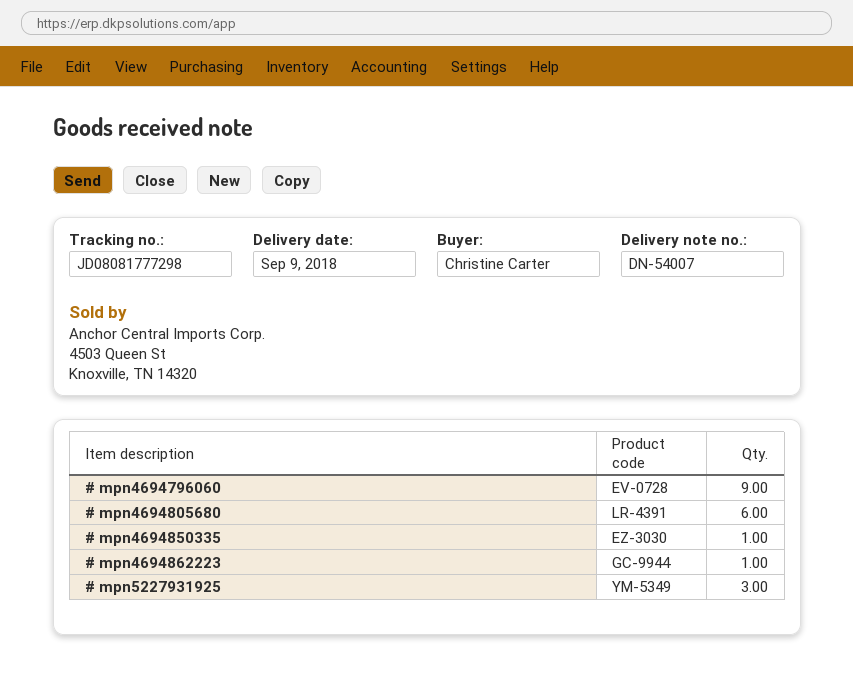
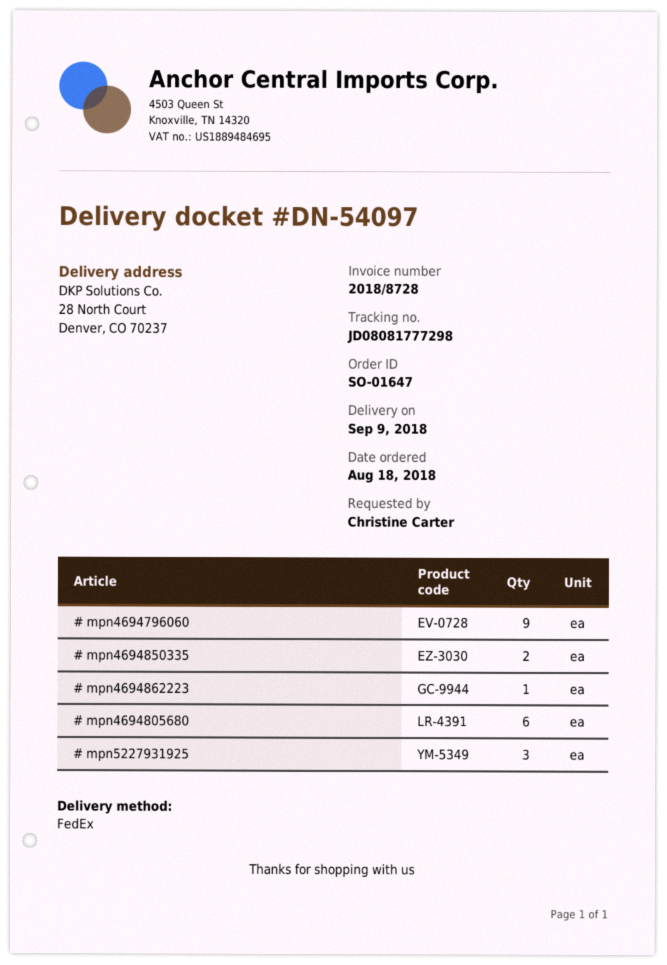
delivery note number: DN-54007 -> DN-54097
# mpn4694850335: 1 -> 2

